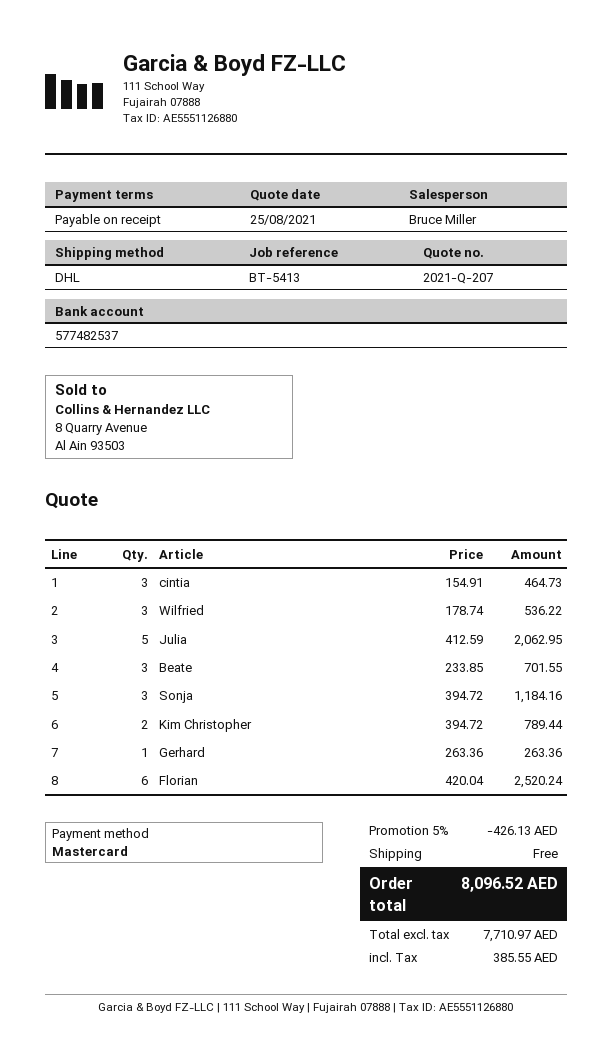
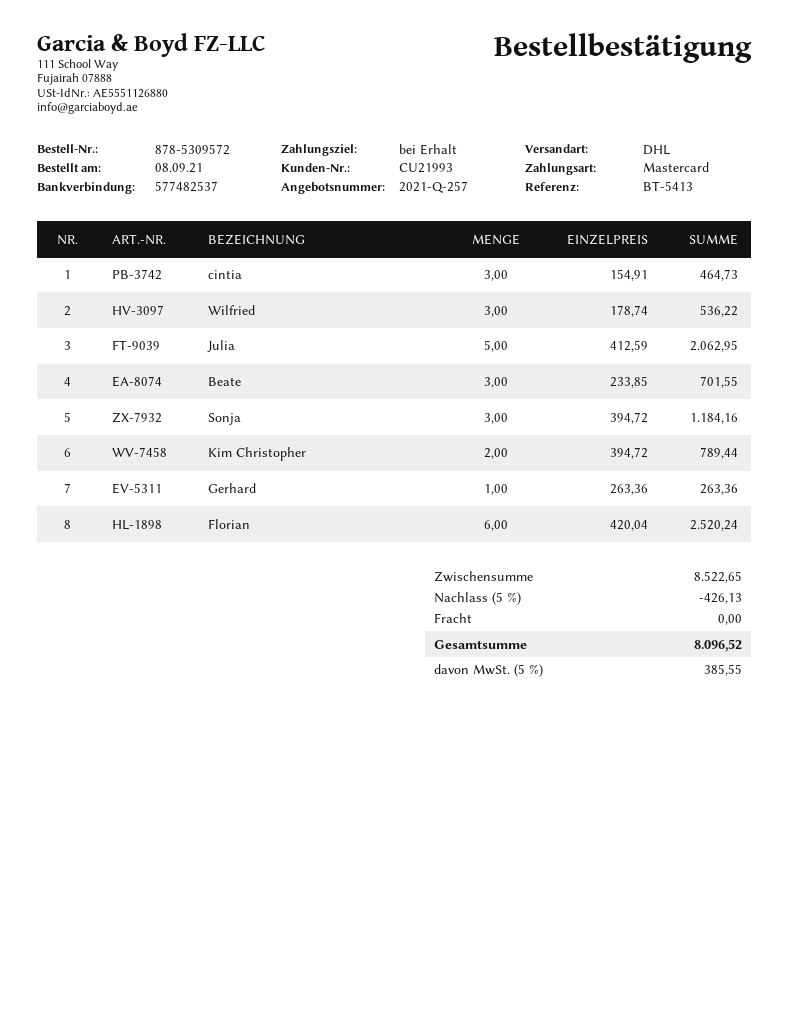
quote number: 2021-Q-207 -> 2021-Q-257

